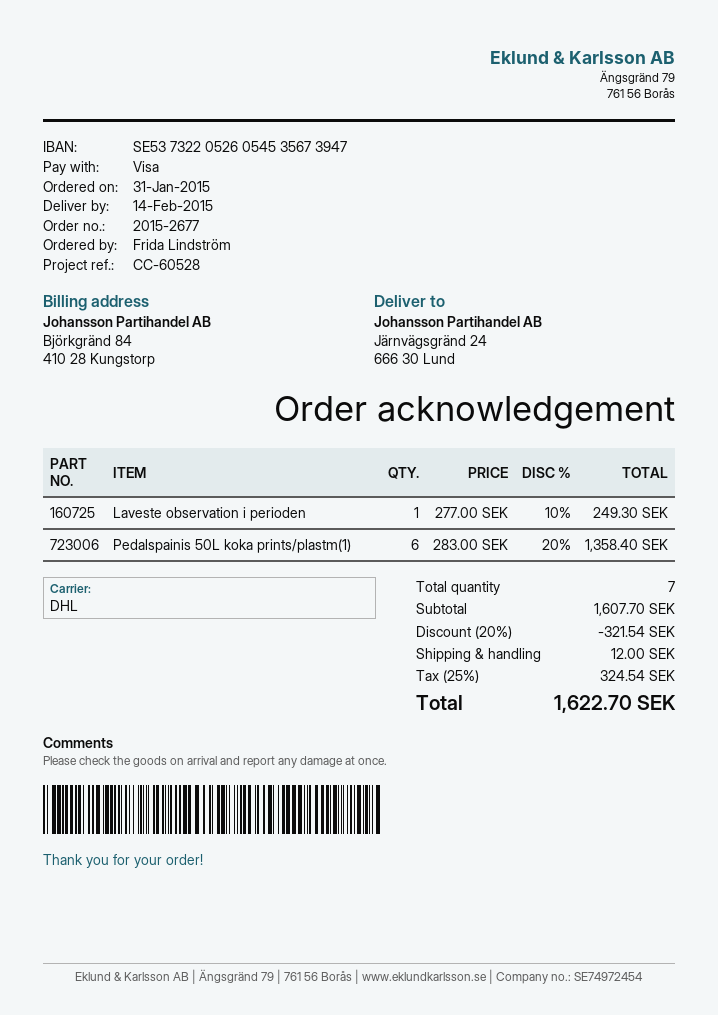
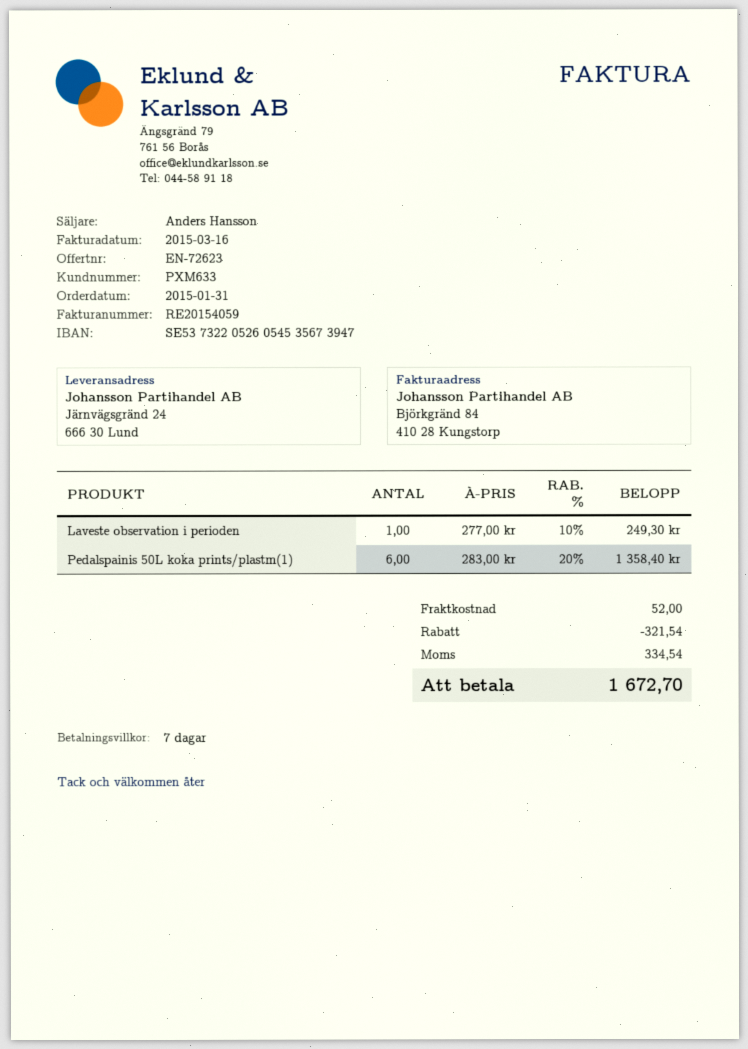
shipping: 12.00 -> 52.00
tax: 324.54 -> 334.54
total: 1622.70 -> 1672.70

